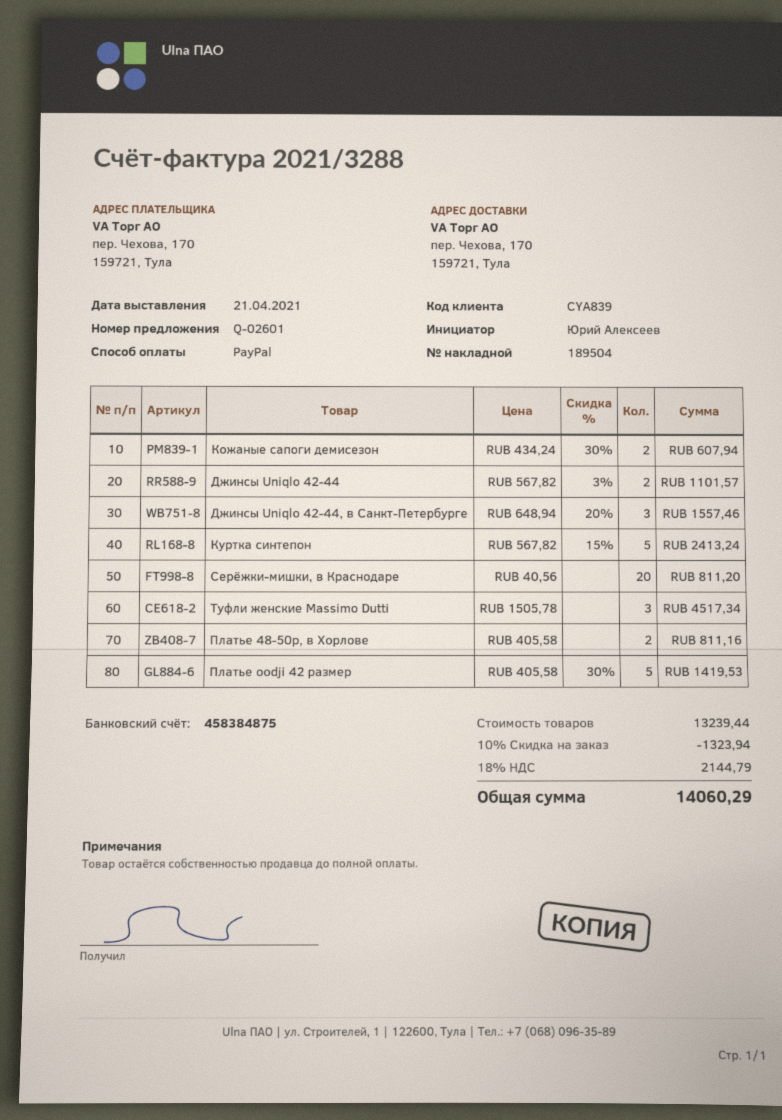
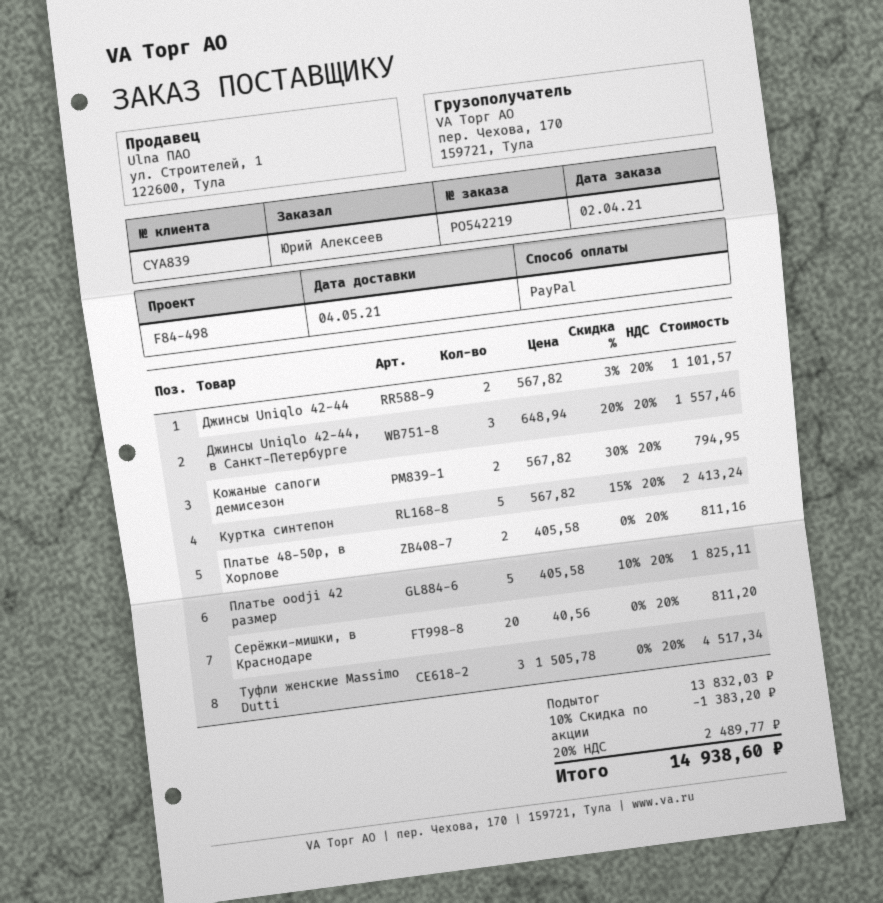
Кожаные сапоги демисезон: 2 x 434.24 - 30% = 607.94 -> 2 x 567.82 - 30% = 794.95
Платье oodji 42 размер: 5 x 405.58 - 30% = 1419.53 -> 5 x 405.58 - 10% = 1825.11
subtotal: 13239.44 -> 13832.03
discount: 10% = 1323.94 -> 10% = 1383.20
tax: 18% = 2144.79 -> 20% = 2489.77
total: 14060.29 -> 14938.60

